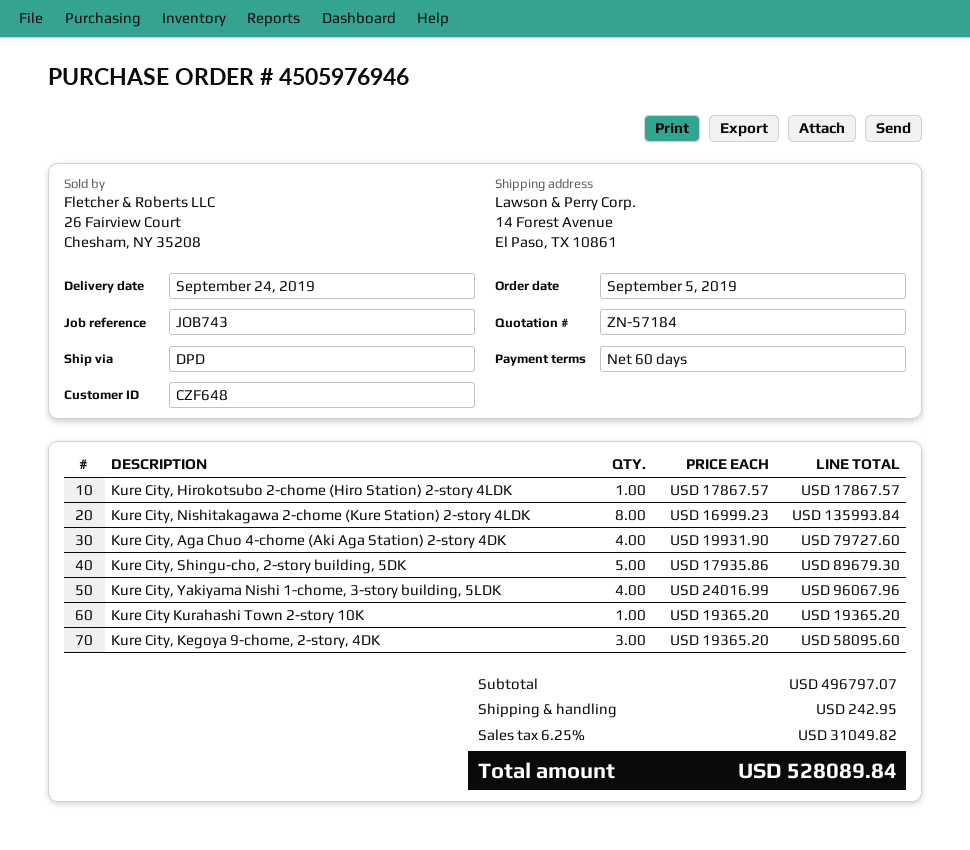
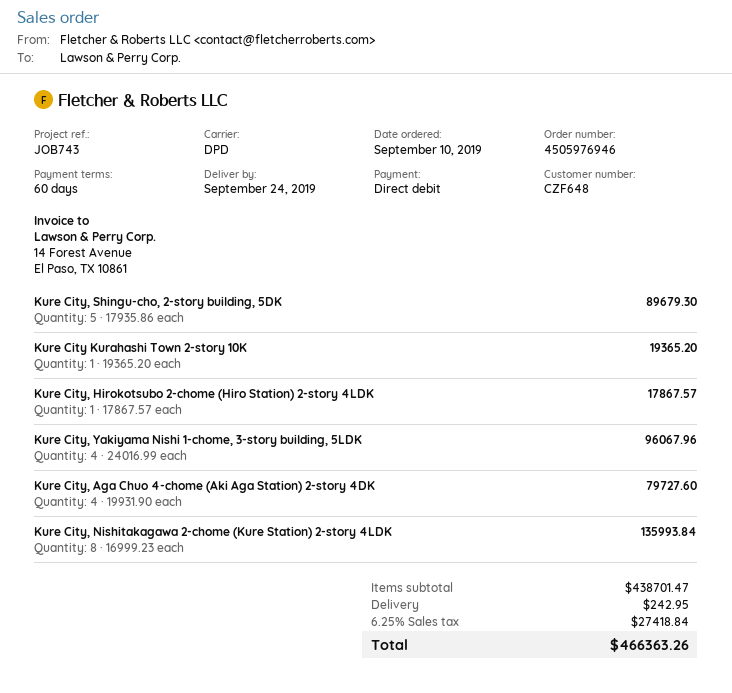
order date: 2019-09-05 -> 2019-09-10
Kure City, Kegoya 9-chome, 2-story, 4DK: 3 x 19365.20 = 58095.60 -> none
subtotal: 496797.07 -> 438701.47
tax: 6.25% = 31049.82 -> 6.25% = 27418.84
total: 528089.84 -> 466363.26

